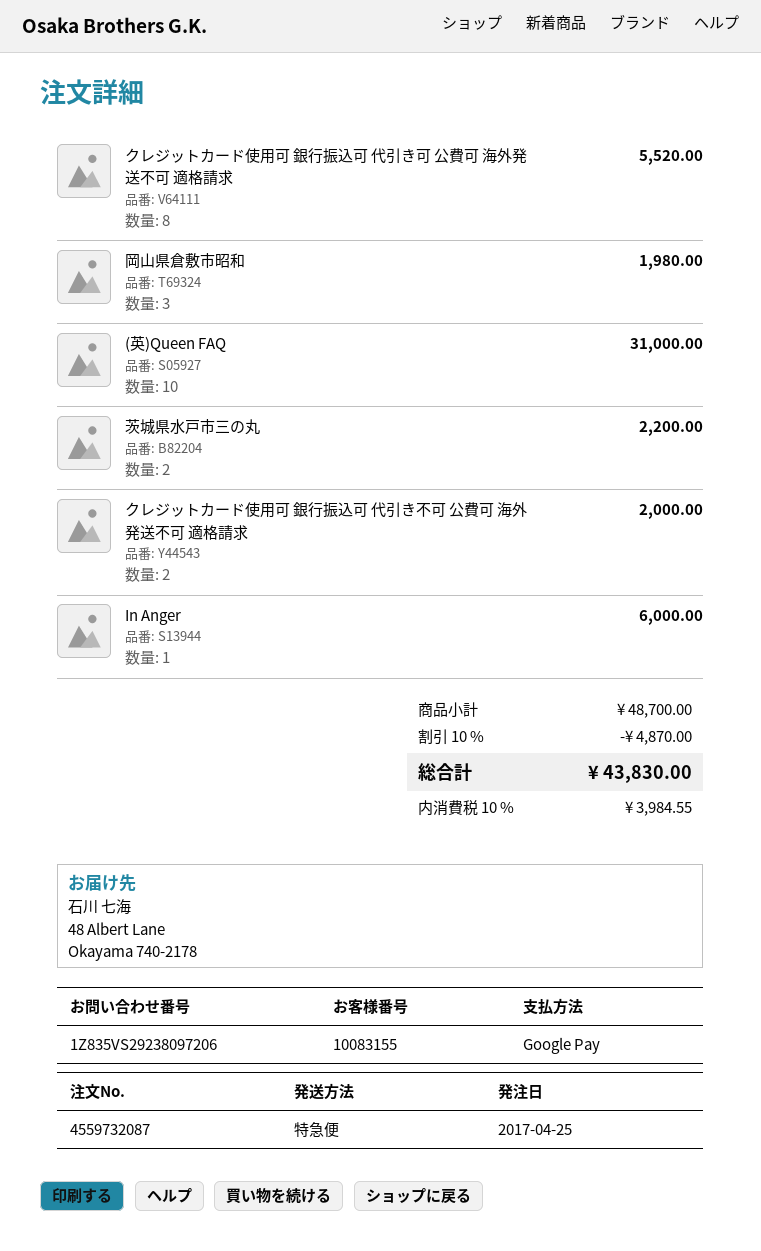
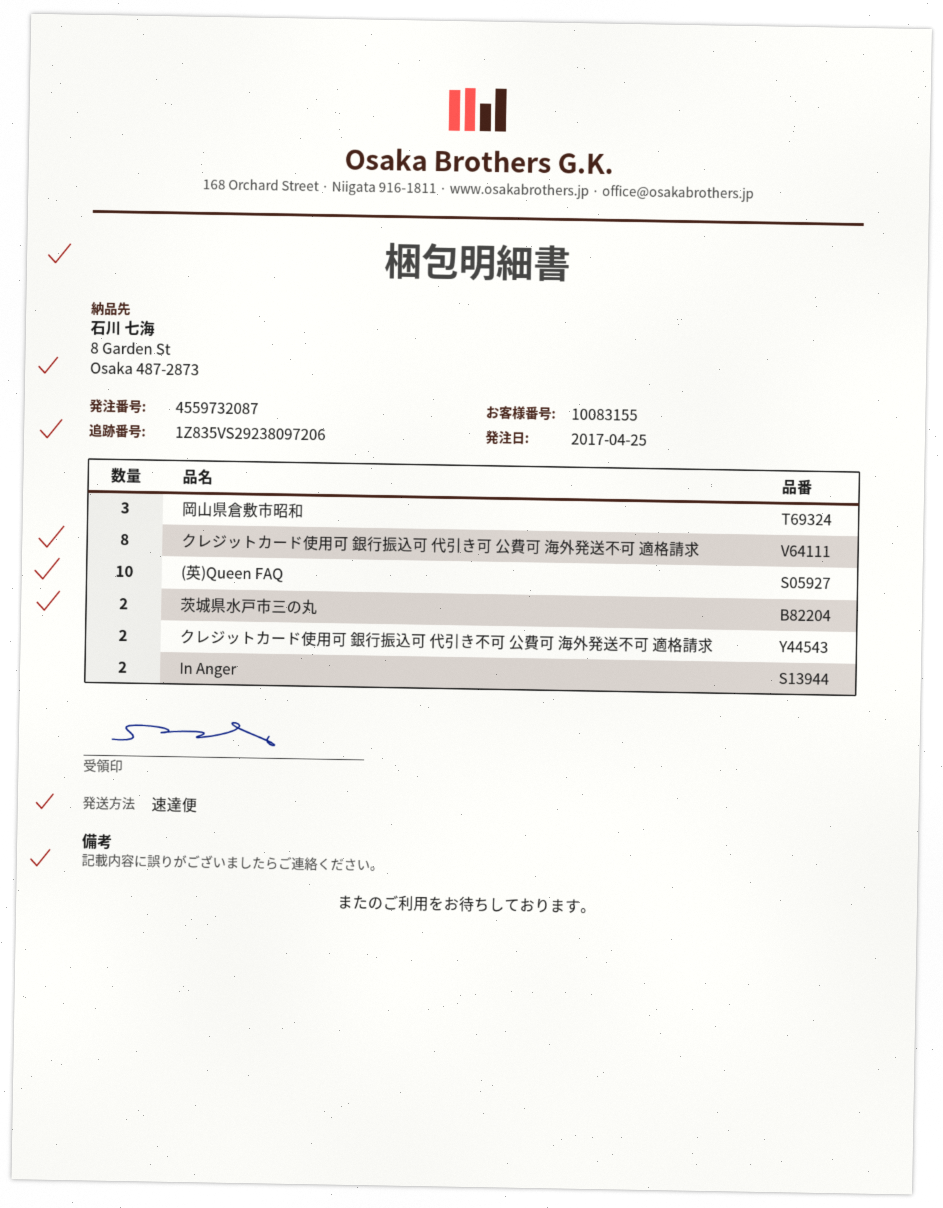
ship to: 48 Albert Lane, Okayama 740-2178 -> 8 Garden St, Osaka 487-2873
In Anger: 1 -> 2

